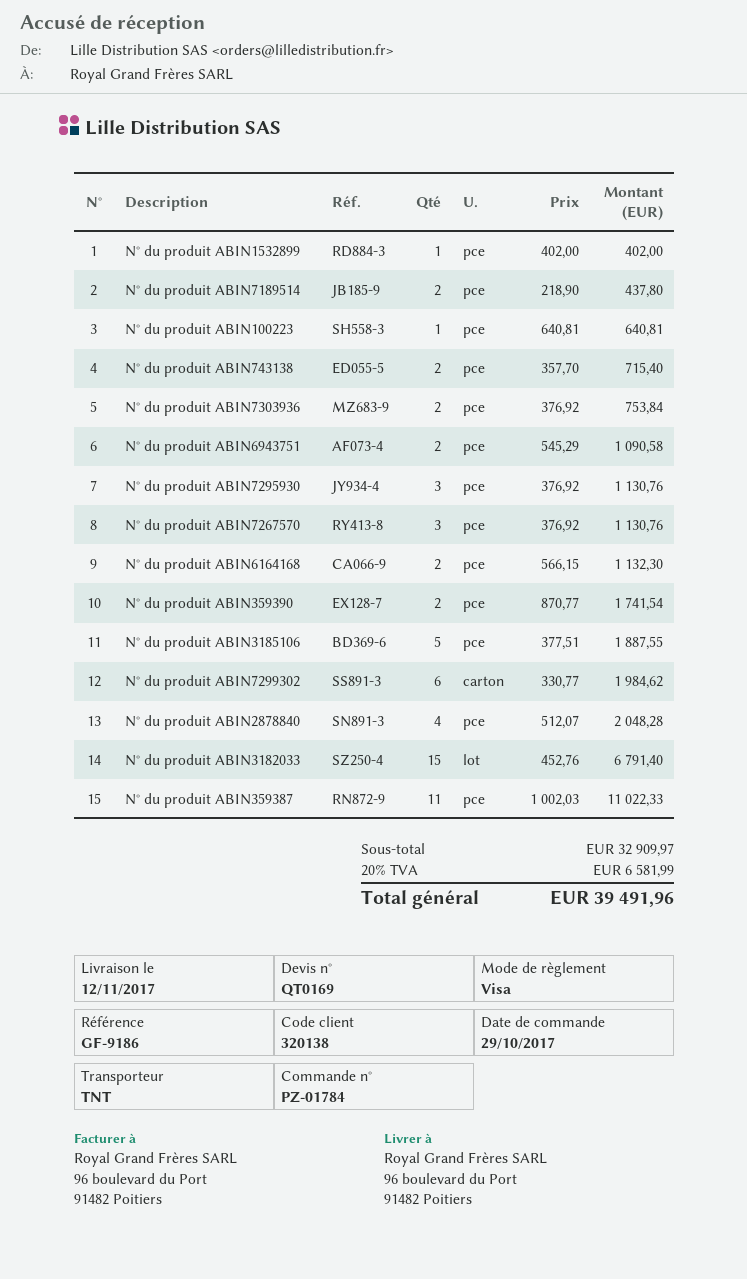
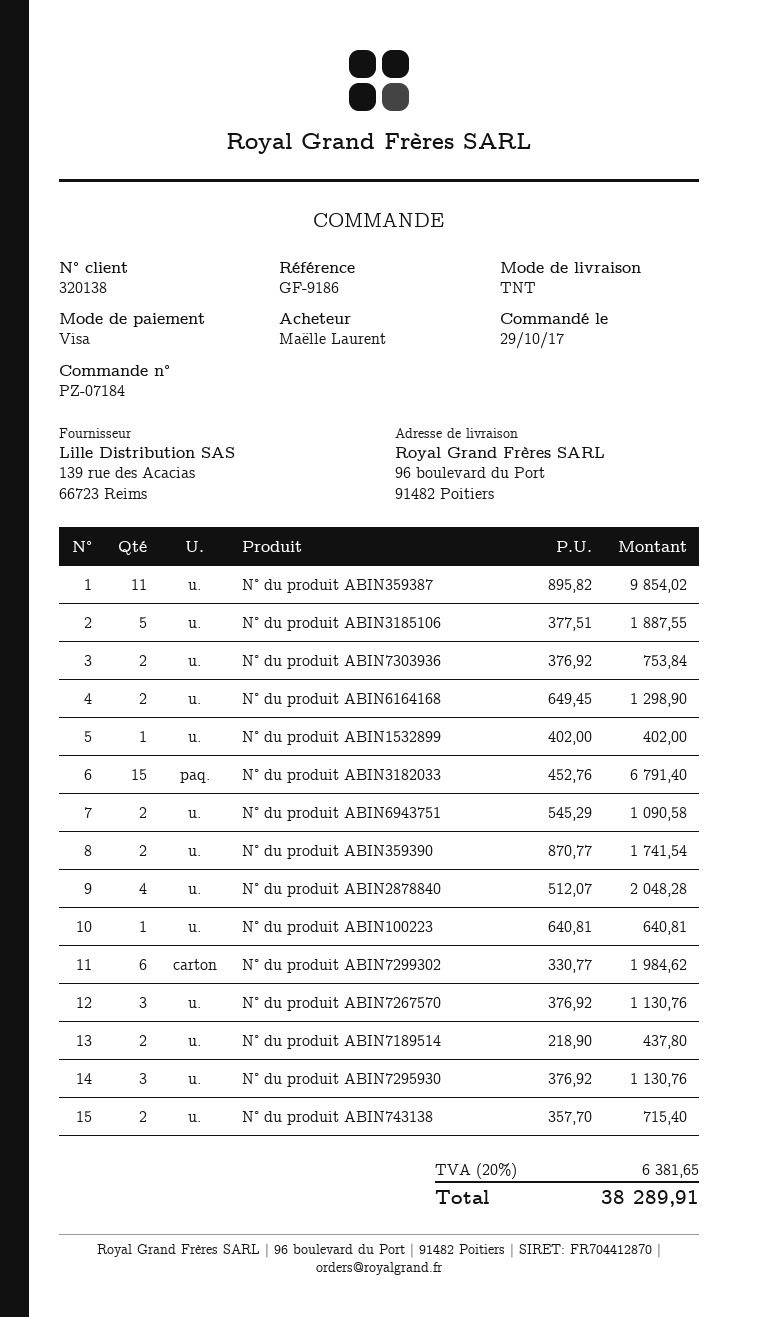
order number: PZ-01784 -> PZ-07184
N° du produit ABIN6164168: 2 x 566.15 = 1132.30 -> 2 x 649.45 = 1298.90
N° du produit ABIN359387: 11 x 1002.03 = 11022.33 -> 11 x 895.82 = 9854.02
tax: 20% = 6581.99 -> 20% = 6381.65
total: 39491.96 -> 38289.91

